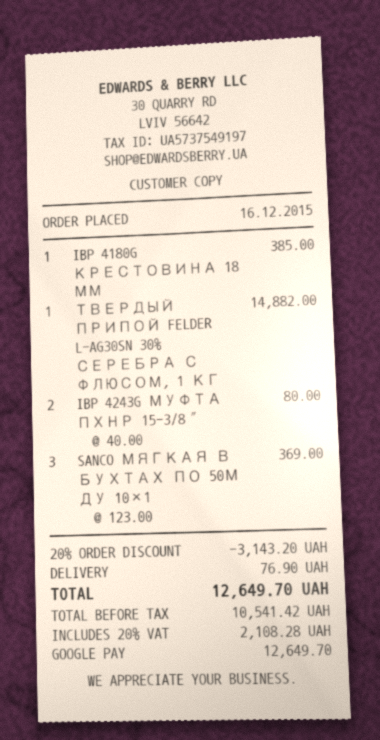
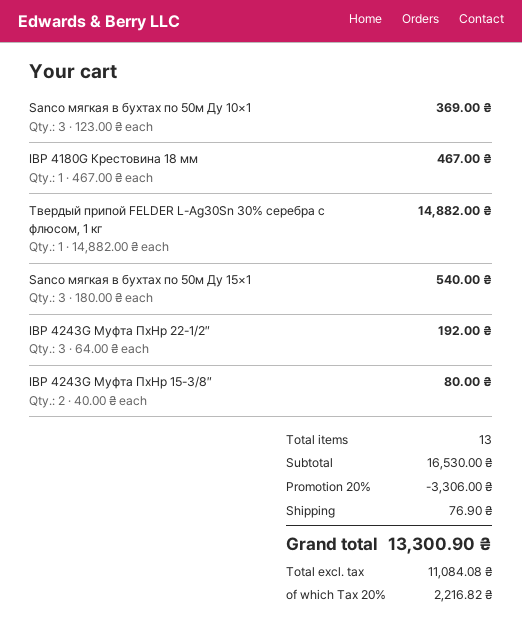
IBP 4180G КРЕСТОВИНА 18 ММ: 1 x 385.00 = 385.00 -> 1 x 467.00 = 467.00
Sanco мягкая в бухтах по 50м Ду 15×1: none -> 3 x 180.00 = 540.00
IBP 4243G Муфта ПхНр 22-1/2″: none -> 3 x 64.00 = 192.00
discount: 20% = 3143.20 -> 20% = 3306.00
net: 10541.42 -> 11084.08
tax: 20% = 2108.28 -> 20% = 2216.82
total: 12649.70 -> 13300.90

